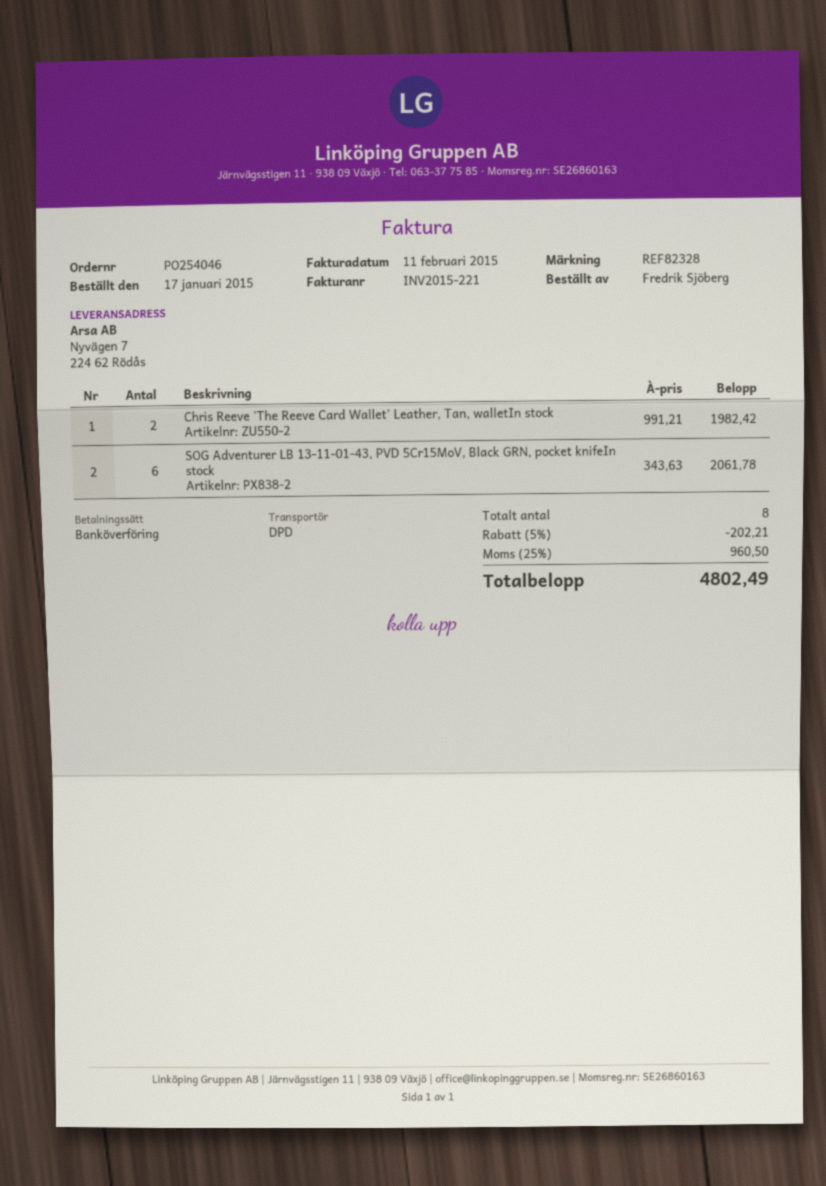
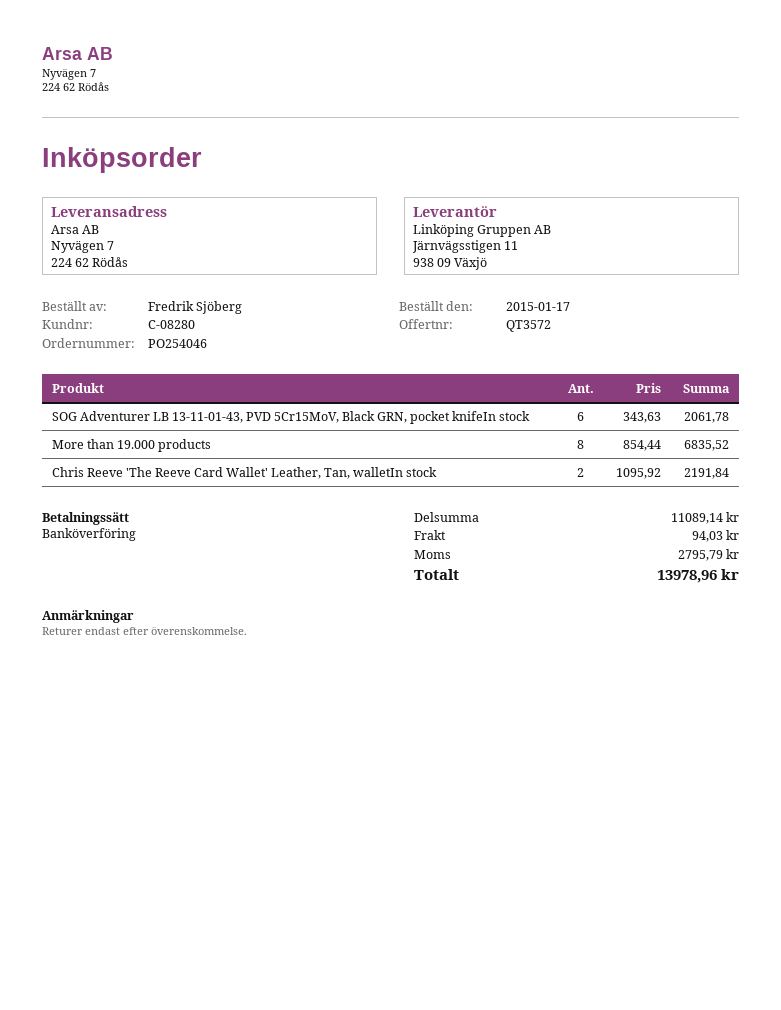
Chris Reeve 'The Reeve Card Wallet' Leather, Tan, walletIn stock: 2 x 991.21 = 1982.42 -> 2 x 1095.92 = 2191.84
More than 19.000 products: none -> 8 x 854.44 = 6835.52
discount: 5% = 202.21 -> none
shipping: none -> 94.03
tax: 960.50 -> 2795.79
total: 4802.49 -> 13978.96

